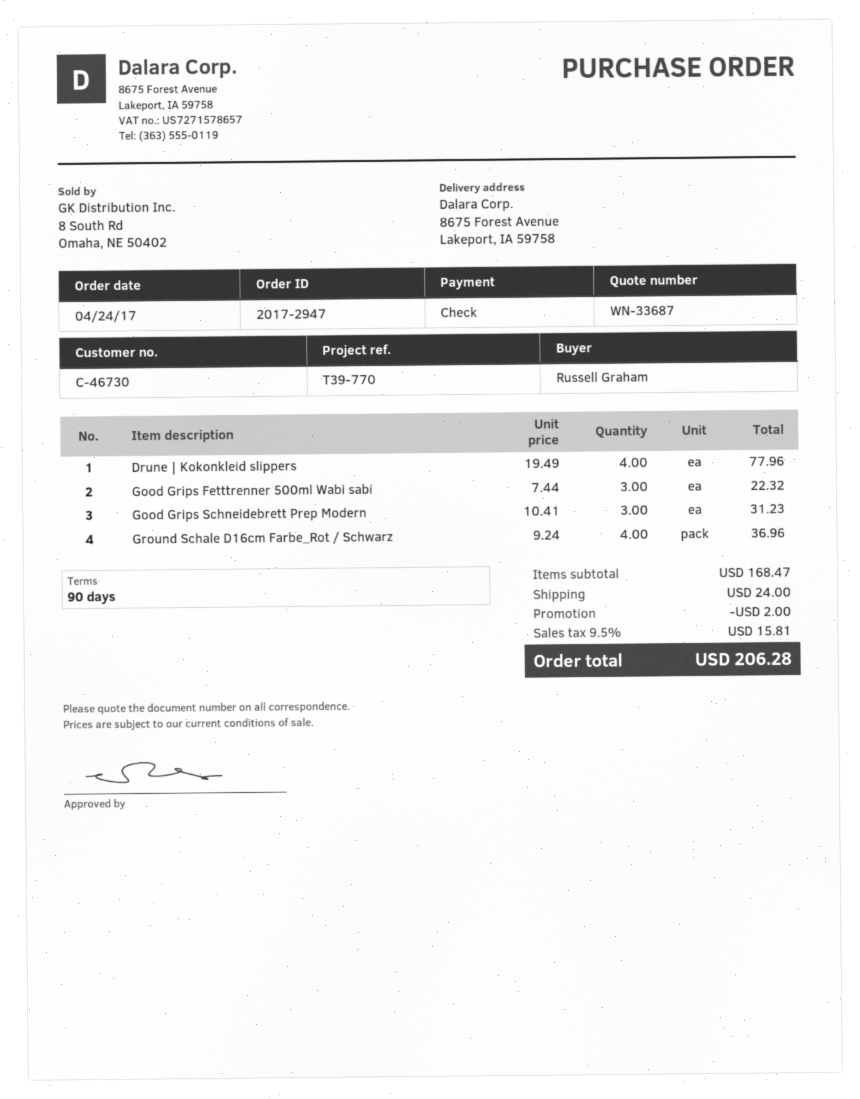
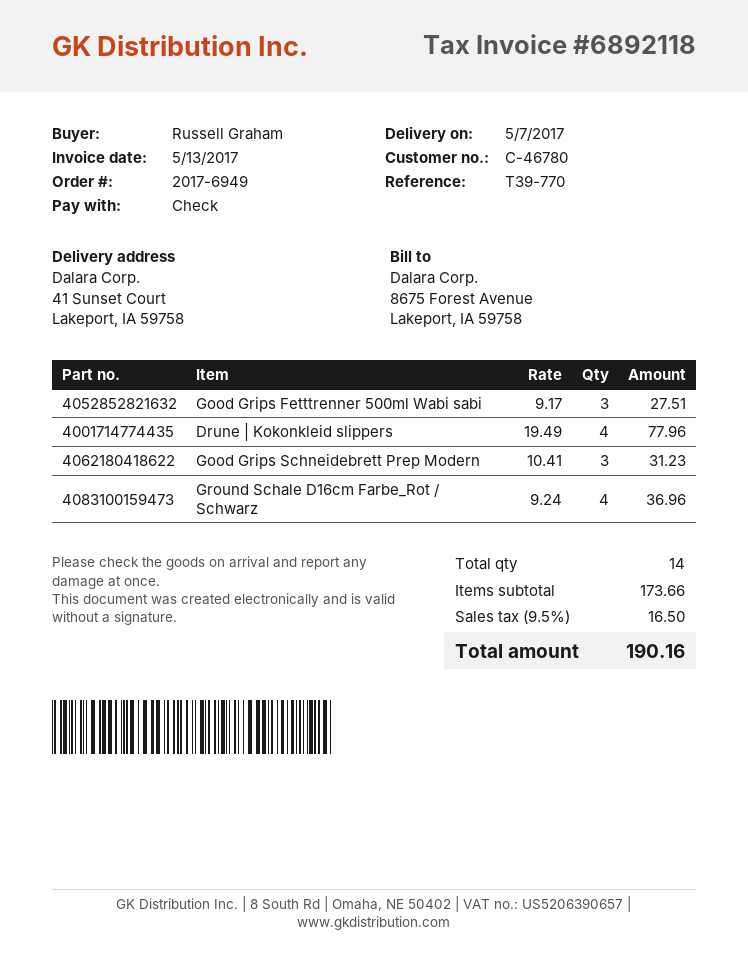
order number: 2017-2947 -> 2017-6949
customer number: C-46730 -> C-46780
ship to: 8675 Forest Avenue, Lakeport, IA 59758 -> 41 Sunset Court, Lakeport, IA 59758
Good Grips Fetttrenner 500ml Wabi sabi: 3 x 7.44 = 22.32 -> 3 x 9.17 = 27.51
subtotal: 168.47 -> 173.66
discount: 2.00 -> none
shipping: 24.00 -> none
tax: 9.5% = 15.81 -> 9.5% = 16.50
total: 206.28 -> 190.16

